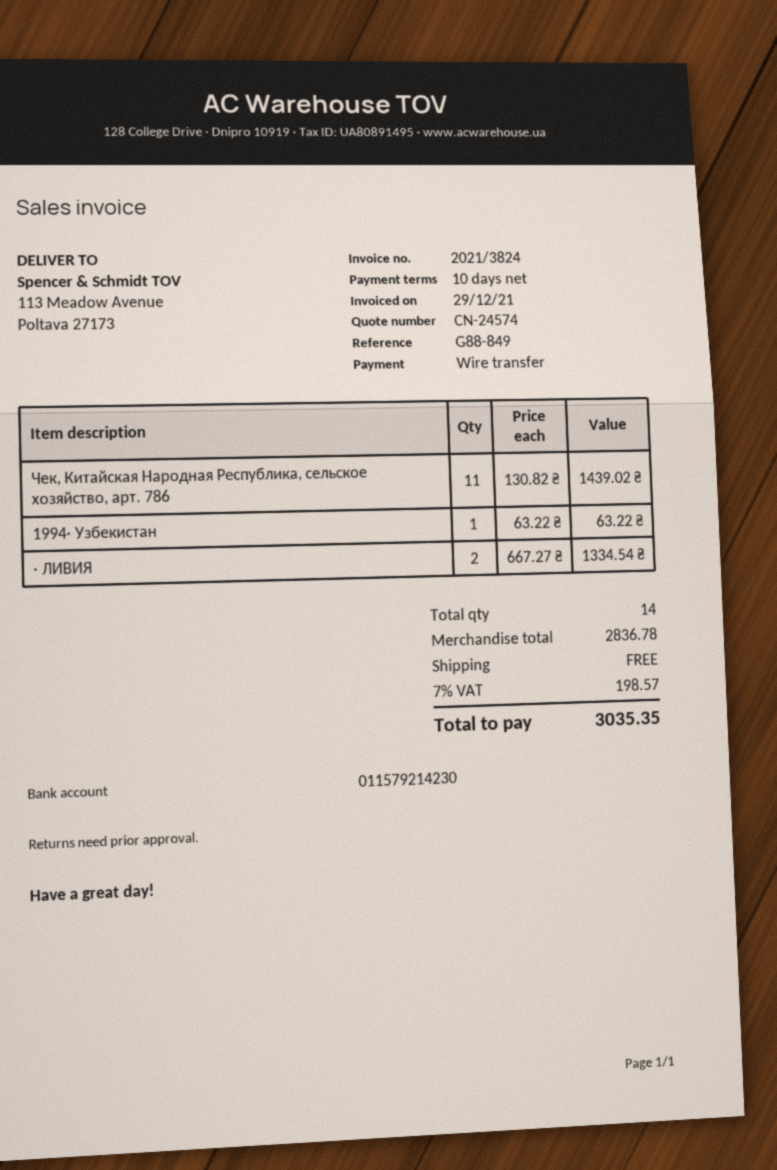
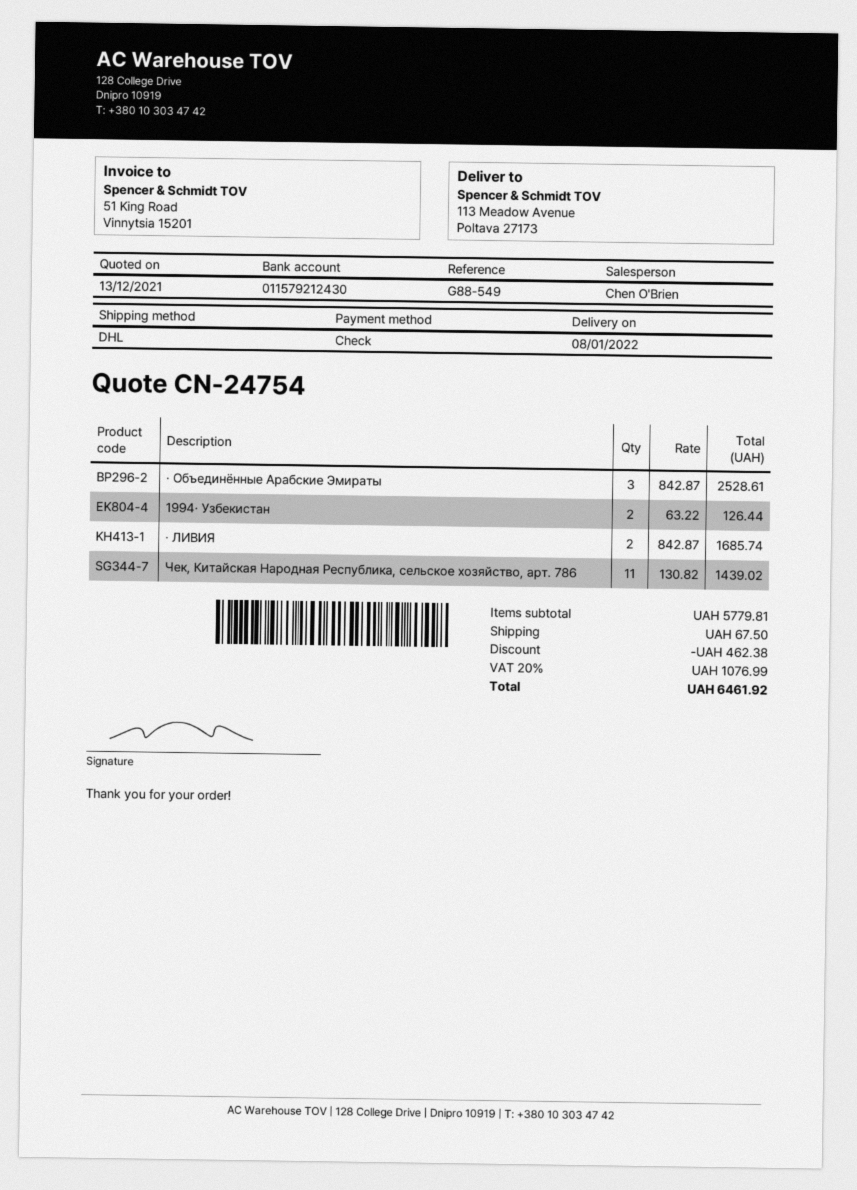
quote number: CN-24574 -> CN-24754
reference: G88-849 -> G88-549
payment method: bank transfer -> cheque
bank account: 011579214230 -> 011579212430
1994· Узбекистан: 1 x 63.22 = 63.22 -> 2 x 63.22 = 126.44
· ЛИВИЯ: 2 x 667.27 = 1334.54 -> 2 x 842.87 = 1685.74
· Объединённые Арабские Эмираты: none -> 3 x 842.87 = 2528.61
subtotal: 2836.78 -> 5779.81
discount: none -> 462.38
shipping: 0.00 -> 67.50
tax: 7% = 198.57 -> 20% = 1076.99
total: 3035.35 -> 6461.92

